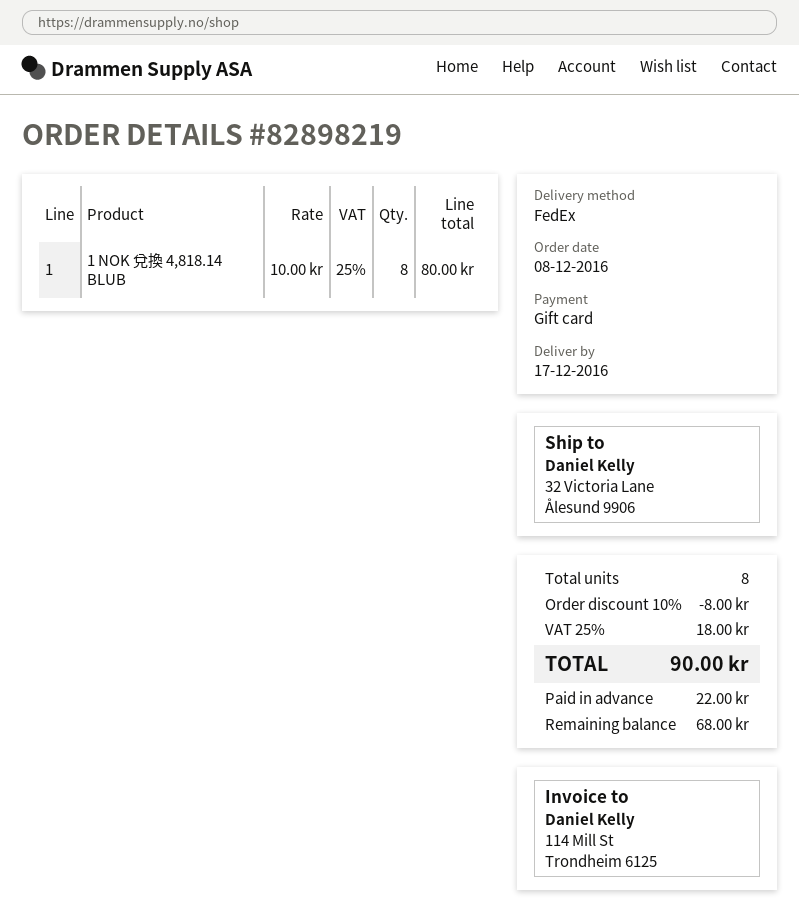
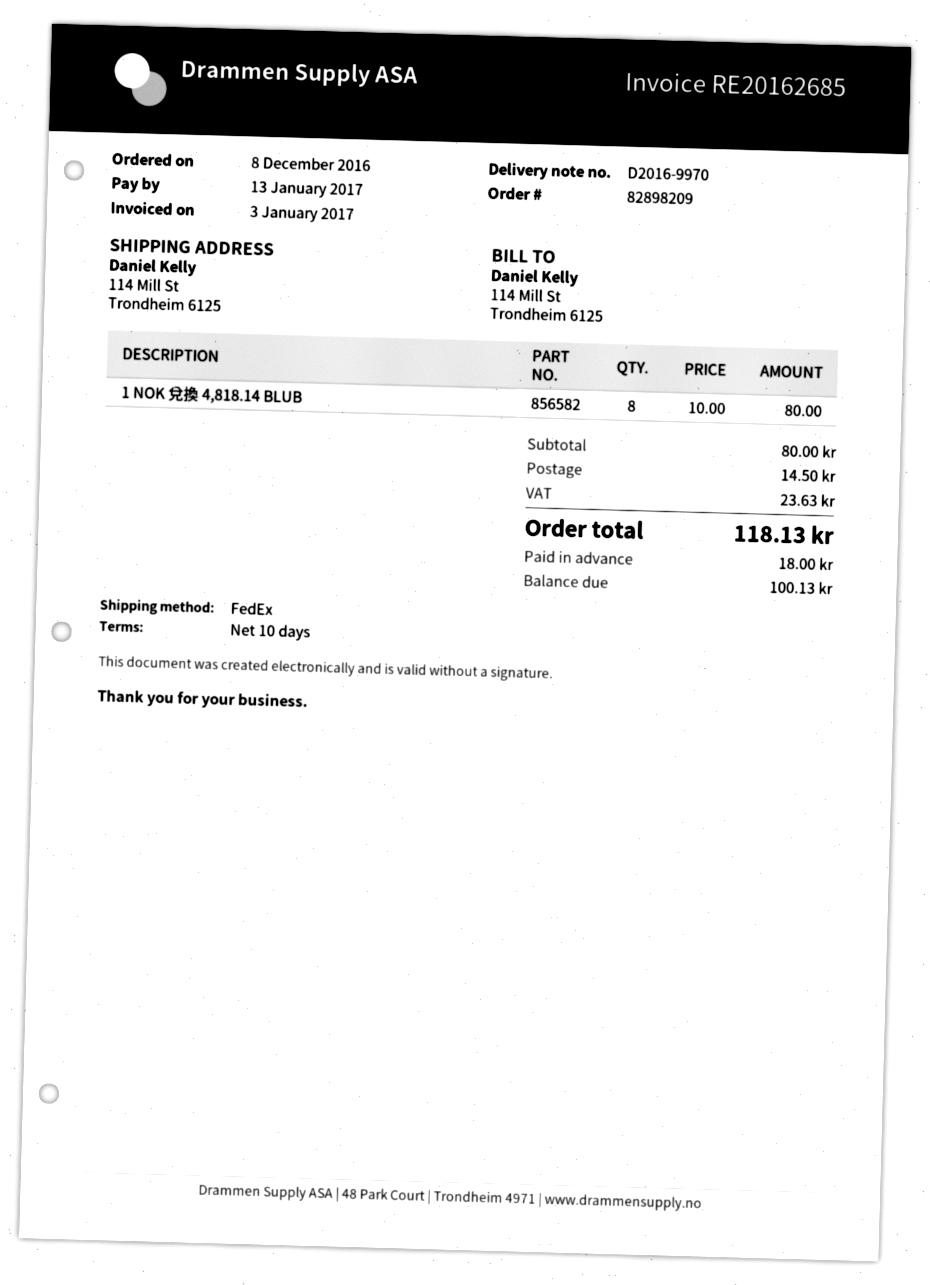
order number: 82898219 -> 82898209
ship to: 32 Victoria Lane, Ålesund 9906 -> 114 Mill St, Trondheim 6125
discount: 10% = 8.00 -> none
shipping: none -> 14.50
tax: 18.00 -> 23.63
total: 90.00 -> 118.13
deposit: 22.00 -> 18.00
balance: 68.00 -> 100.13

